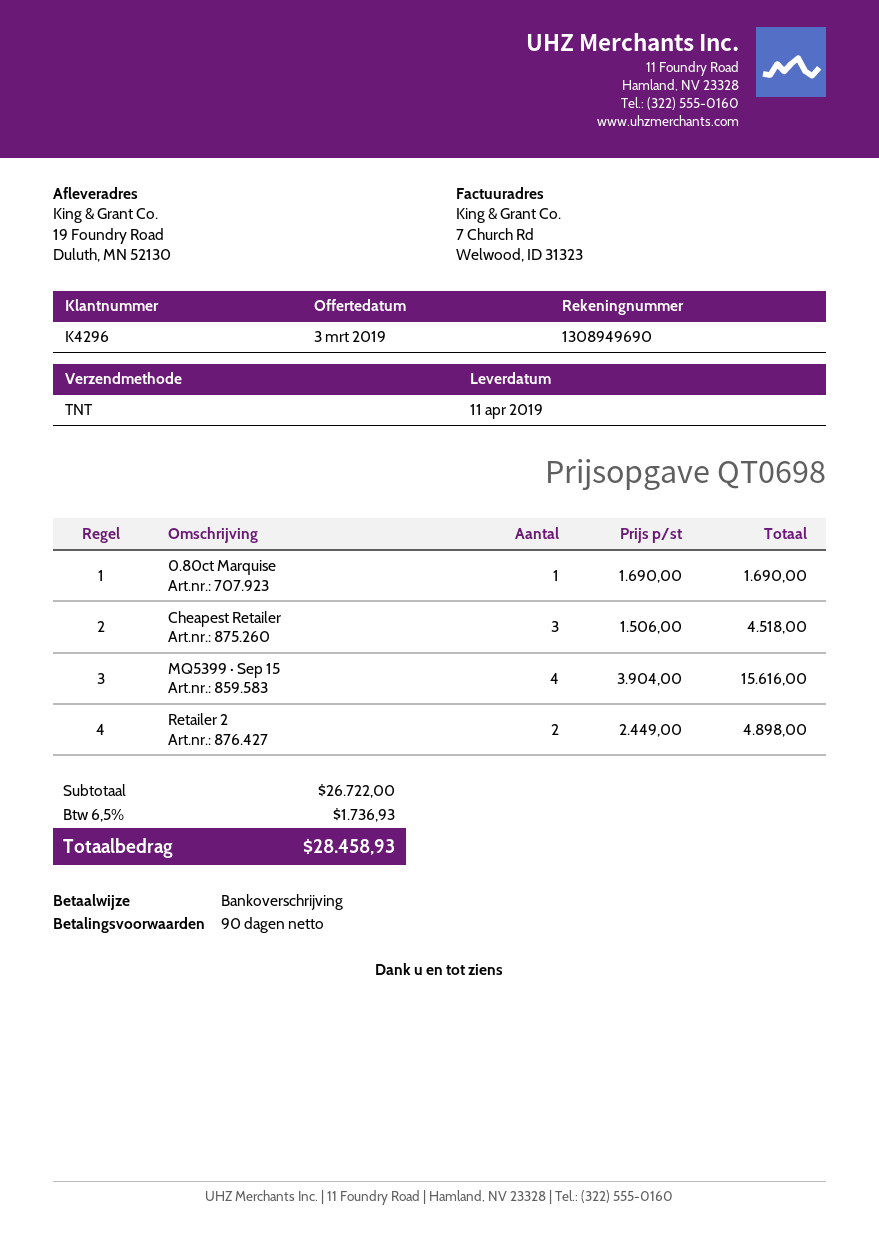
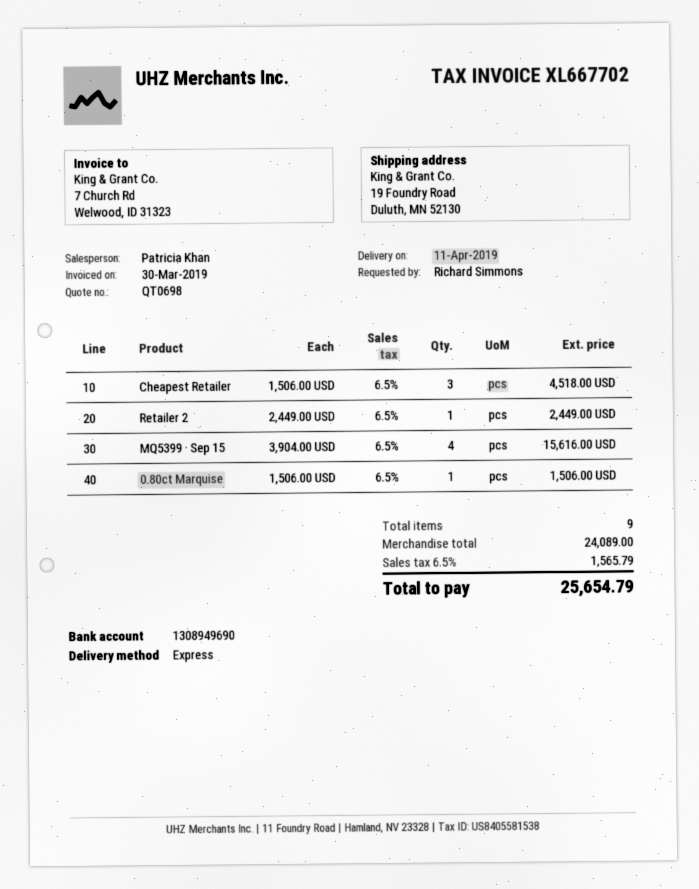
shipping method: TNT -> express
0.80ct Marquise: 1 x 1690.00 = 1690.00 -> 1 x 1506.00 = 1506.00
Retailer 2: 2 x 2449.00 = 4898.00 -> 1 x 2449.00 = 2449.00
subtotal: 26722.00 -> 24089.00
tax: 6.5% = 1736.93 -> 6.5% = 1565.79
total: 28458.93 -> 25654.79

